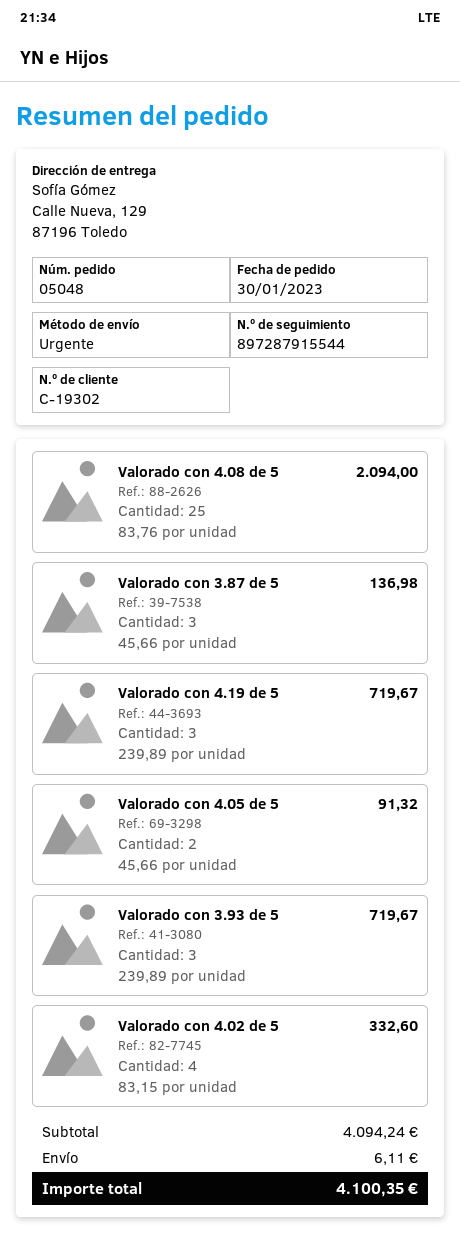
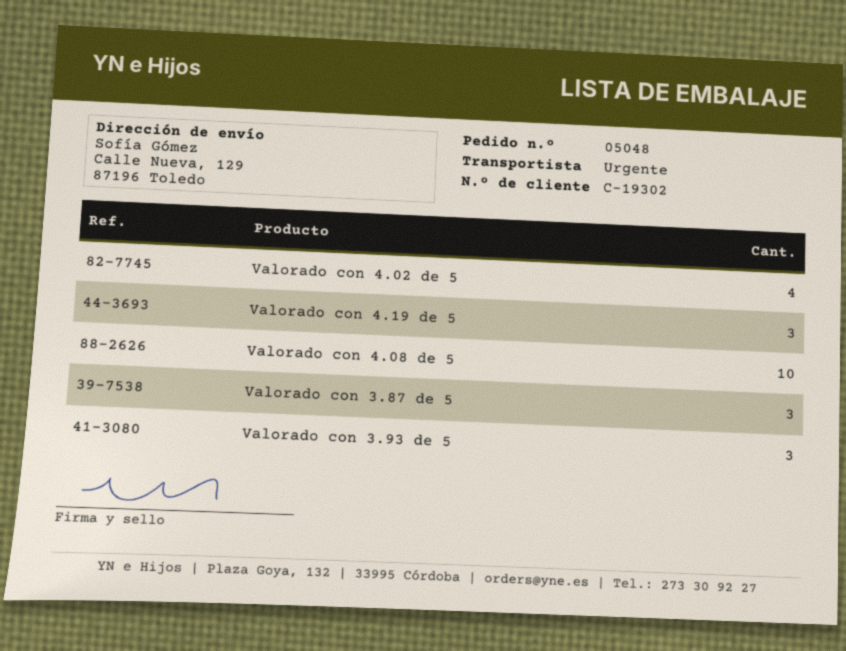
Valorado con 4.08 de 5: 25 -> 10
Valorado con 4.05 de 5: 2 -> none

